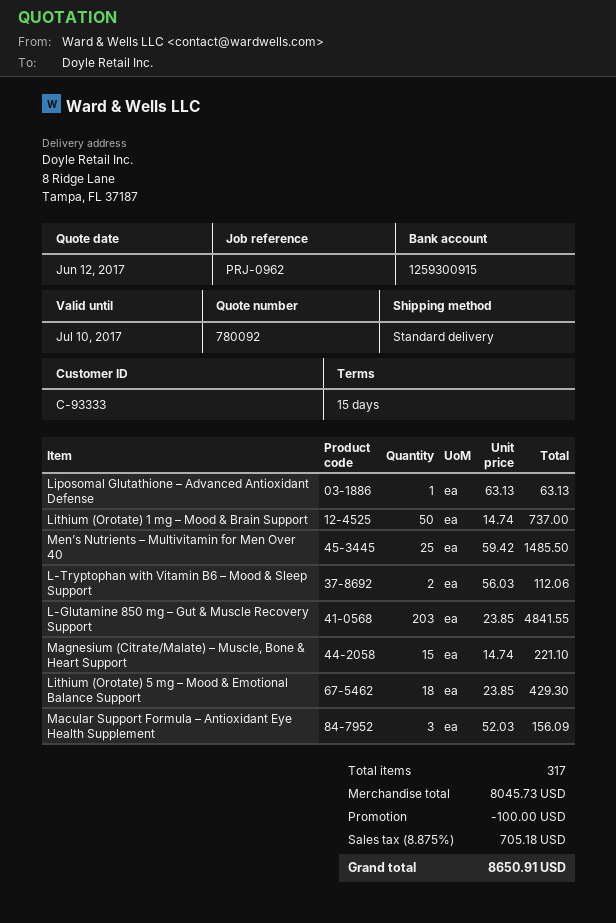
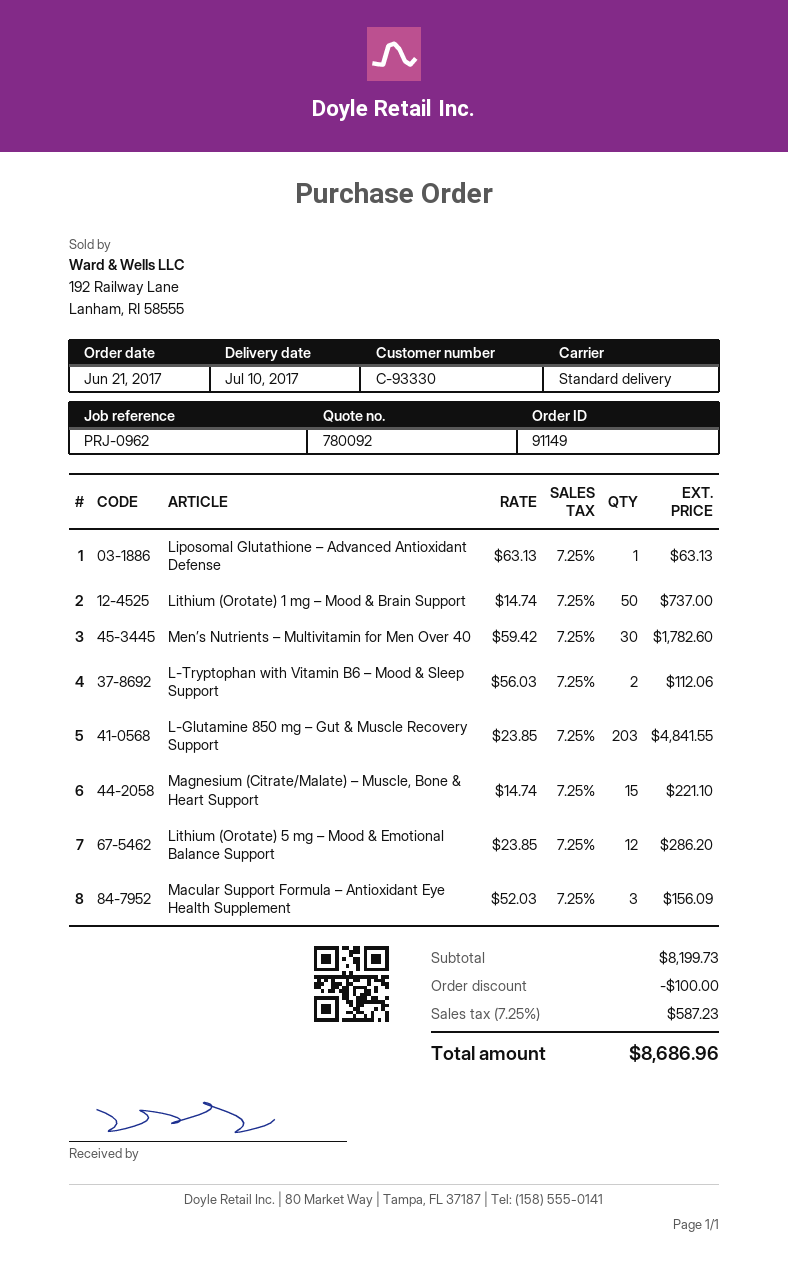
customer number: C-93333 -> C-93330
Men’s Nutrients – Multivitamin for Men Over 40: 25 x 59.42 = 1485.50 -> 30 x 59.42 = 1782.60
Lithium (Orotate) 5 mg – Mood & Emotional Balance Support: 18 x 23.85 = 429.30 -> 12 x 23.85 = 286.20
subtotal: 8045.73 -> 8199.73
tax: 8.875% = 705.18 -> 7.25% = 587.23
total: 8650.91 -> 8686.96

